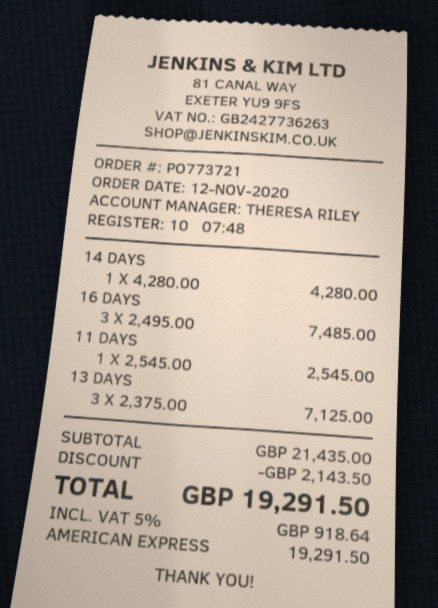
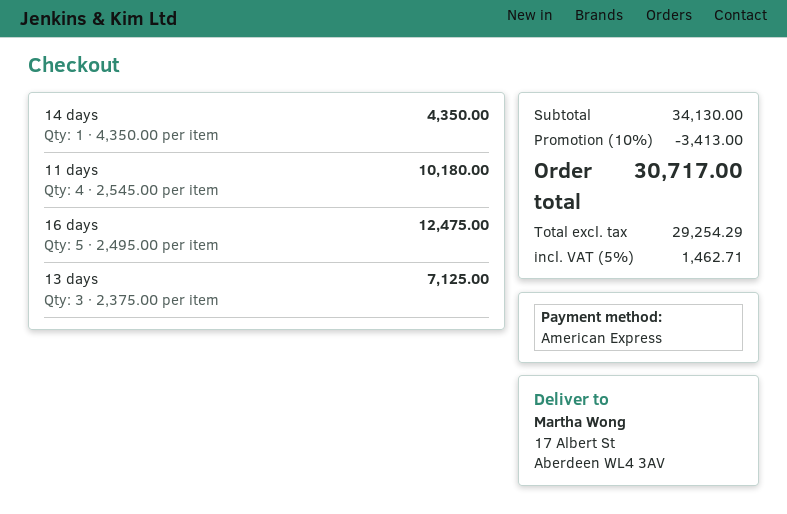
14 DAYS: 1 x 4280.00 = 4280.00 -> 1 x 4350.00 = 4350.00
16 DAYS: 3 x 2495.00 = 7485.00 -> 5 x 2495.00 = 12475.00
11 DAYS: 1 x 2545.00 = 2545.00 -> 4 x 2545.00 = 10180.00
subtotal: 21435.00 -> 34130.00
discount: 2143.50 -> 3413.00
tax: 5% = 918.64 -> 5% = 1462.71
total: 19291.50 -> 30717.00

